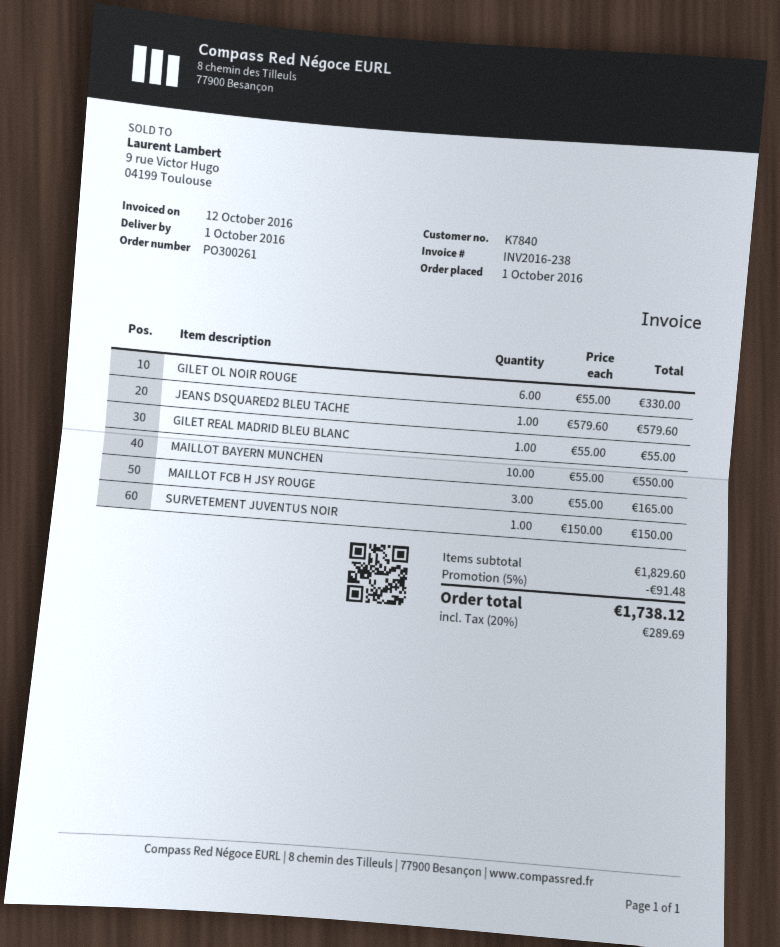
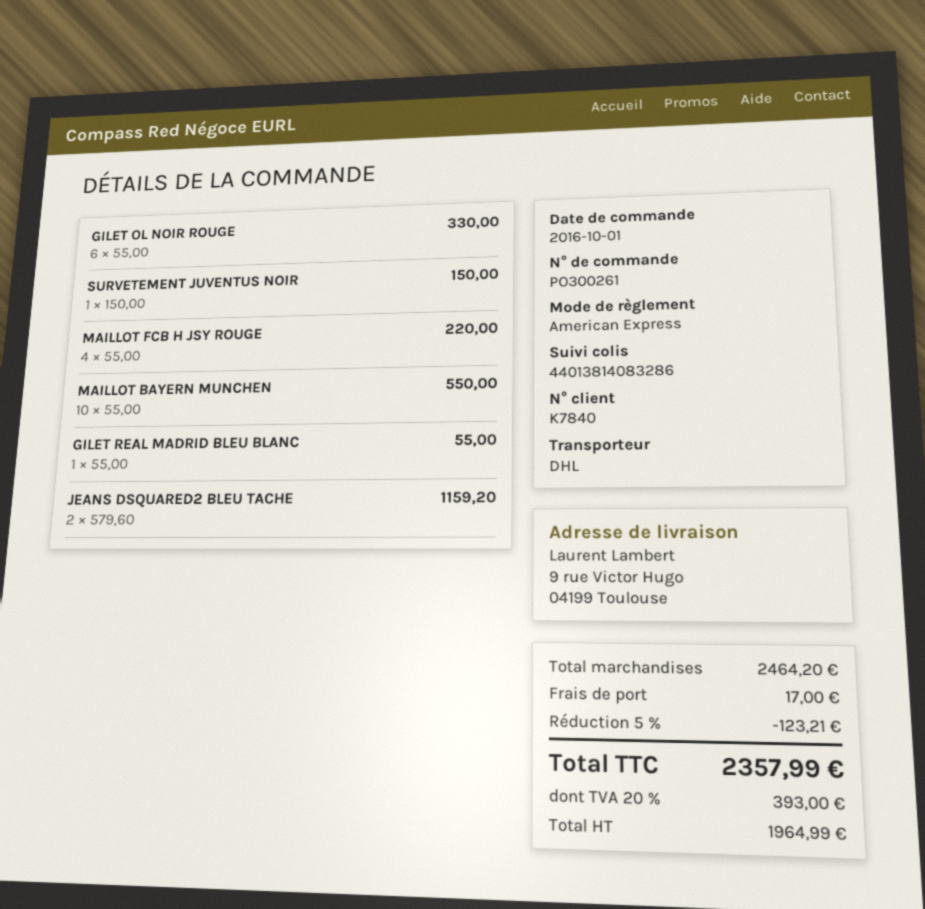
JEANS DSQUARED2 BLEU TACHE: 1 x 579.60 = 579.60 -> 2 x 579.60 = 1159.20
MAILLOT FCB H JSY ROUGE: 3 x 55.00 = 165.00 -> 4 x 55.00 = 220.00
subtotal: 1829.60 -> 2464.20
discount: 5% = 91.48 -> 5% = 123.21
shipping: none -> 17.00
tax: 20% = 289.69 -> 20% = 393.00
total: 1738.12 -> 2357.99

